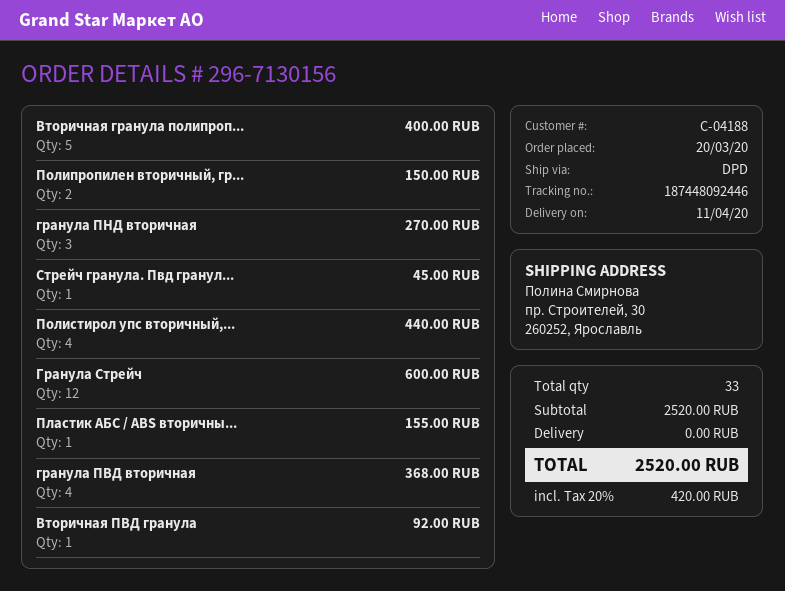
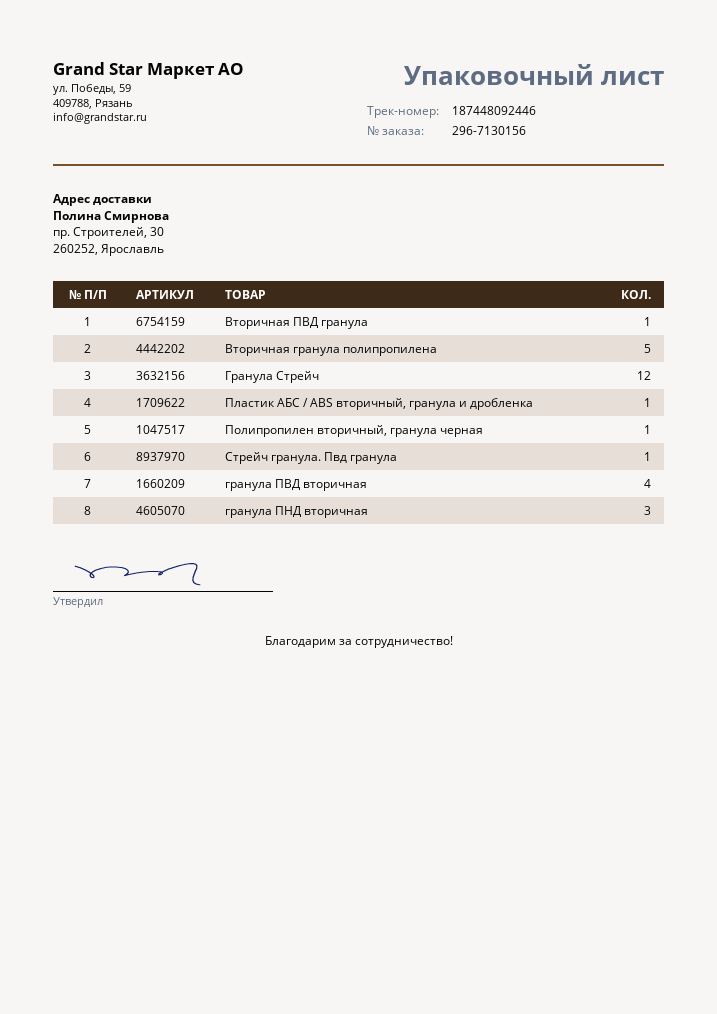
Полипропилен вторичный, гр...: 2 -> 1
Полистирол упс вторичный,...: 4 -> none

